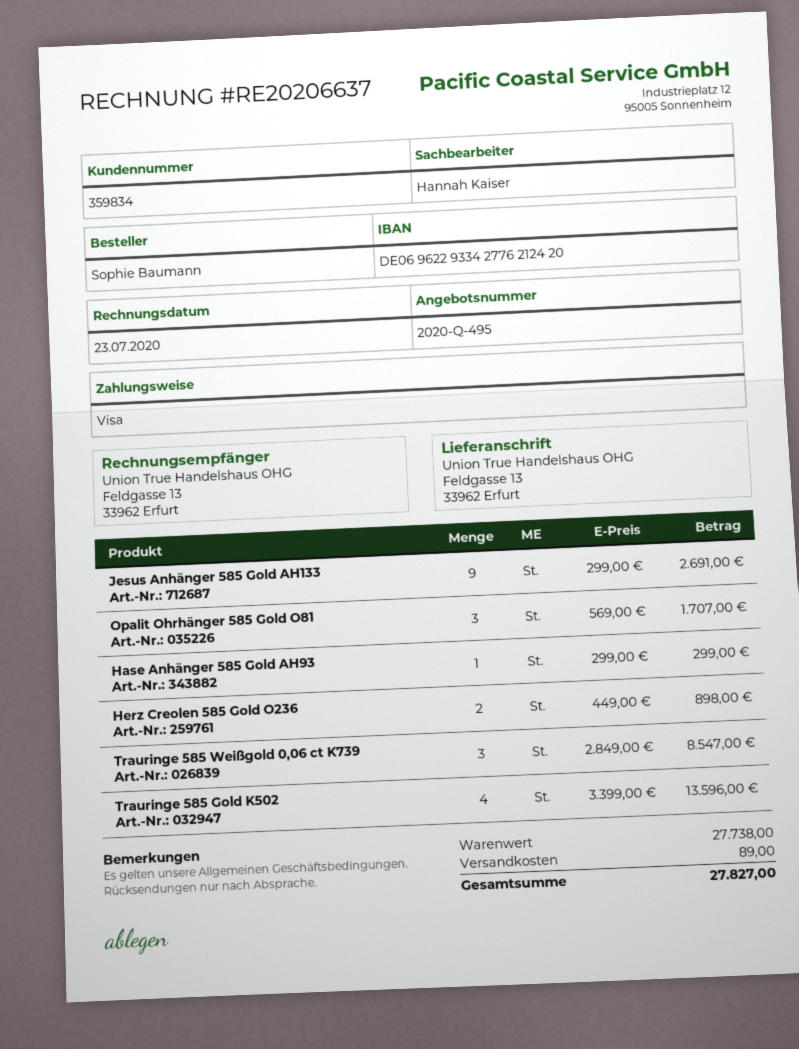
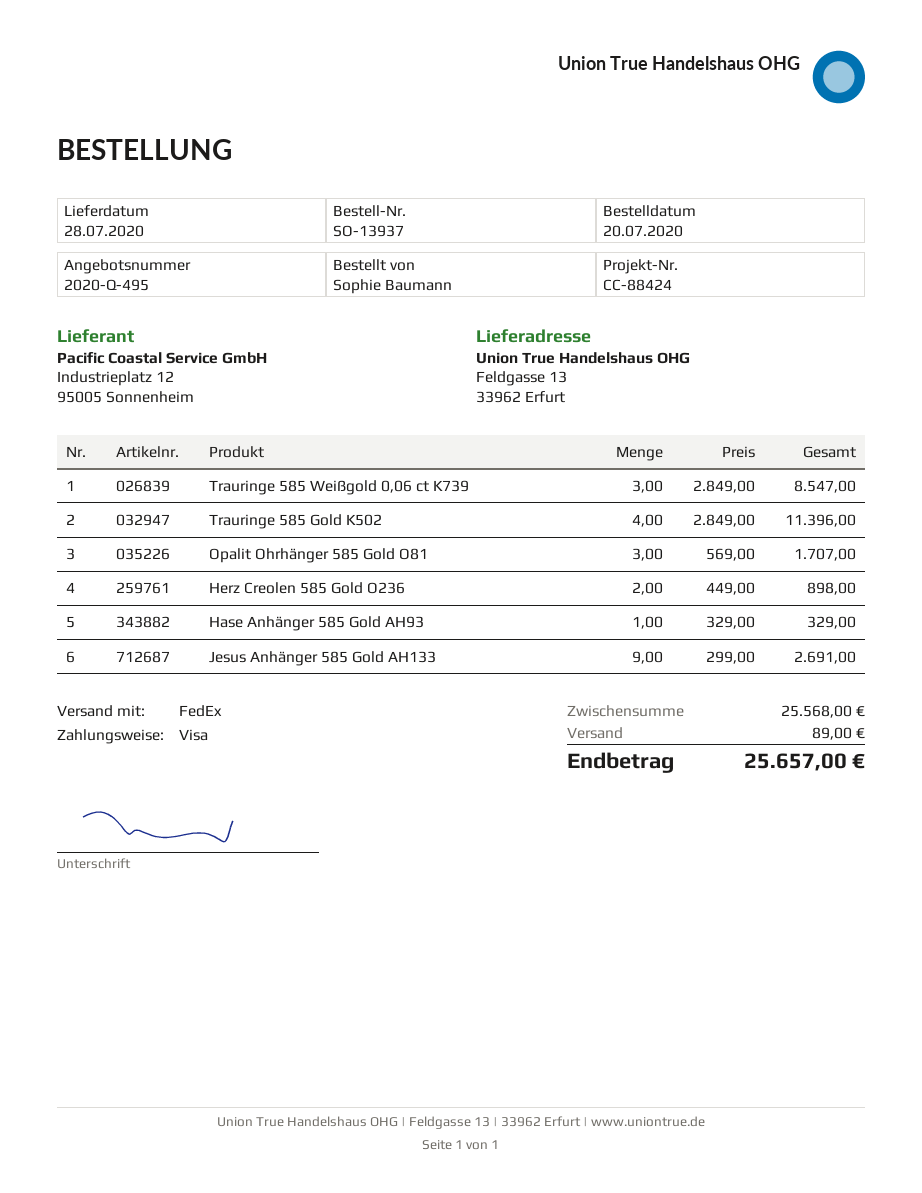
Hase Anhänger 585 Gold AH93: 1 x 299.00 = 299.00 -> 1 x 329.00 = 329.00
Trauringe 585 Gold K502: 4 x 3399.00 = 13596.00 -> 4 x 2849.00 = 11396.00
subtotal: 27738.00 -> 25568.00
total: 27827.00 -> 25657.00

